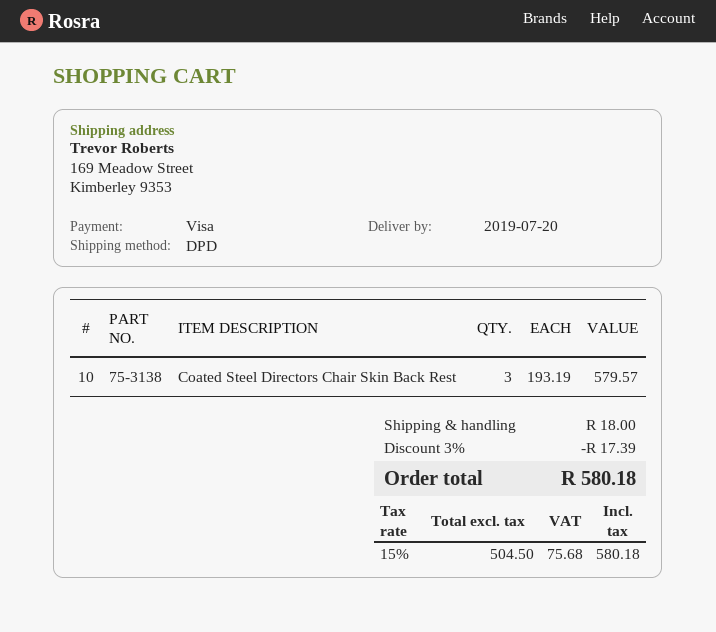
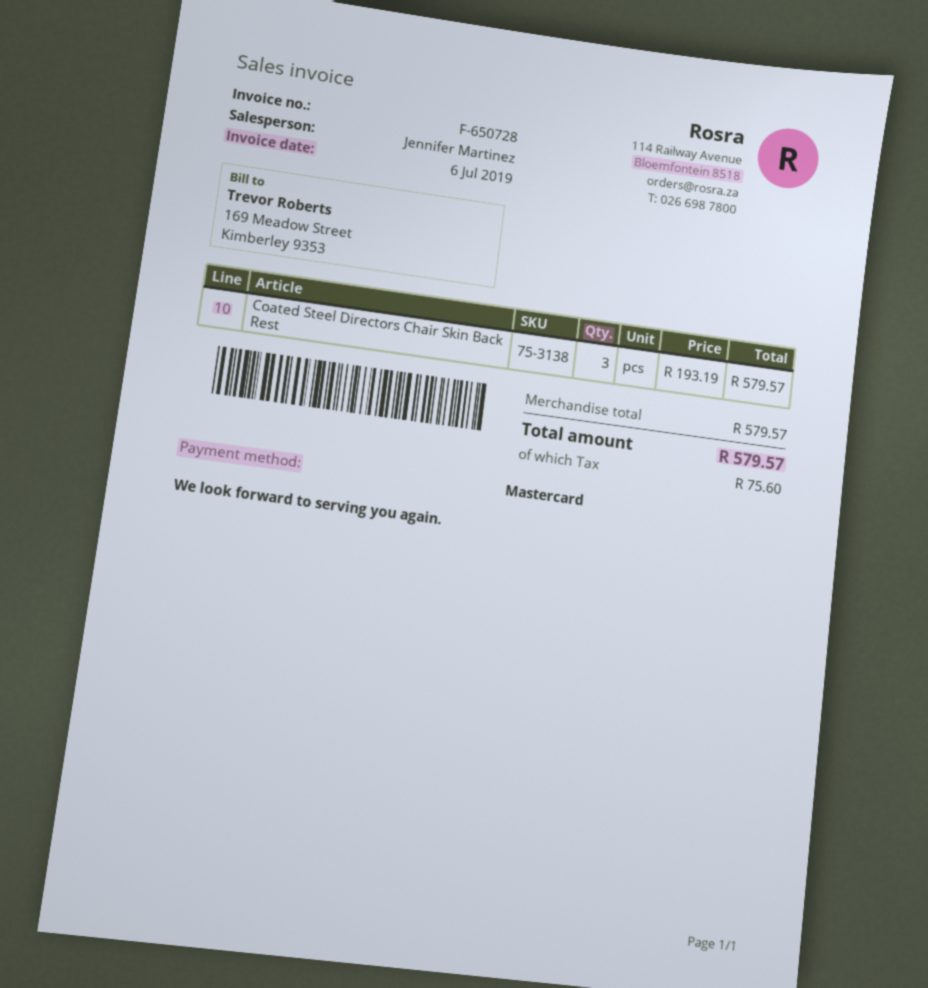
payment method: Visa -> Mastercard
discount: 3% = 17.39 -> none
shipping: 18.00 -> none
tax: 75.68 -> 75.60
total: 580.18 -> 579.57

